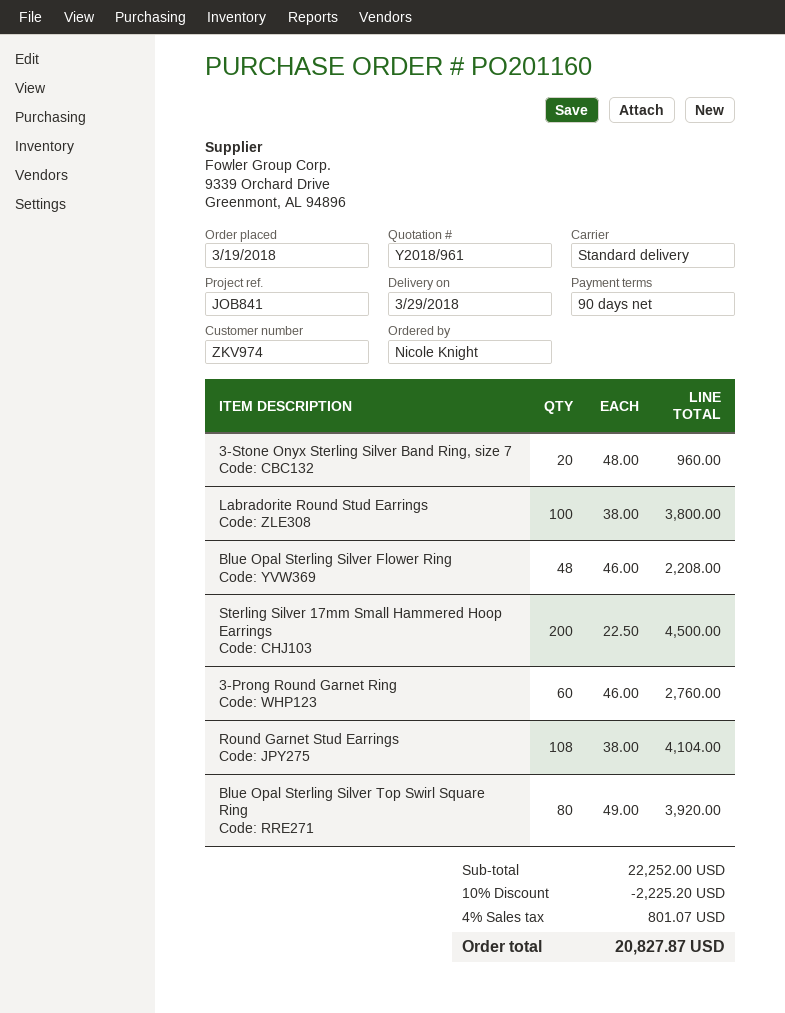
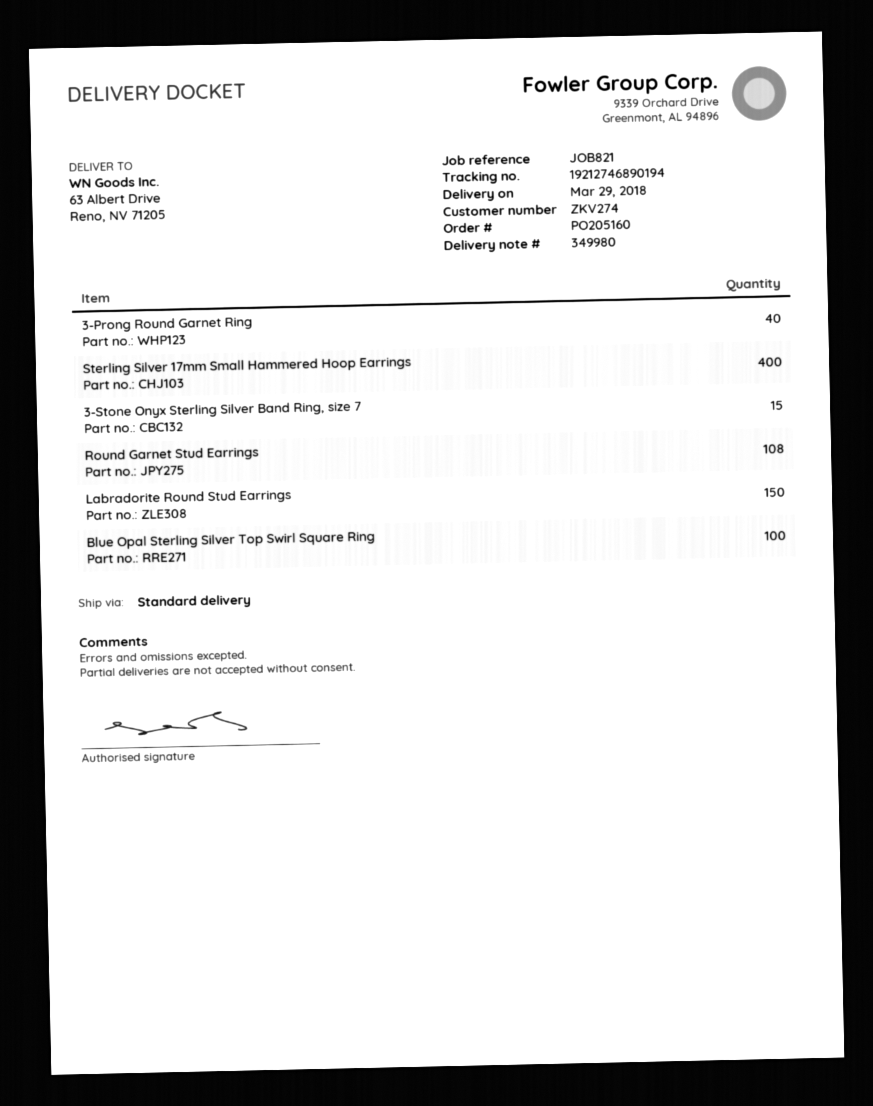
order number: PO201160 -> PO205160
customer number: ZKV974 -> ZKV274
reference: JOB841 -> JOB821
3-Stone Onyx Sterling Silver Band Ring, size 7: 20 -> 15
Labradorite Round Stud Earrings: 100 -> 150
Blue Opal Sterling Silver Flower Ring: 48 -> none
Sterling Silver 17mm Small Hammered Hoop Earrings: 200 -> 400
3-Prong Round Garnet Ring: 60 -> 40
Blue Opal Sterling Silver Top Swirl Square Ring: 80 -> 100

